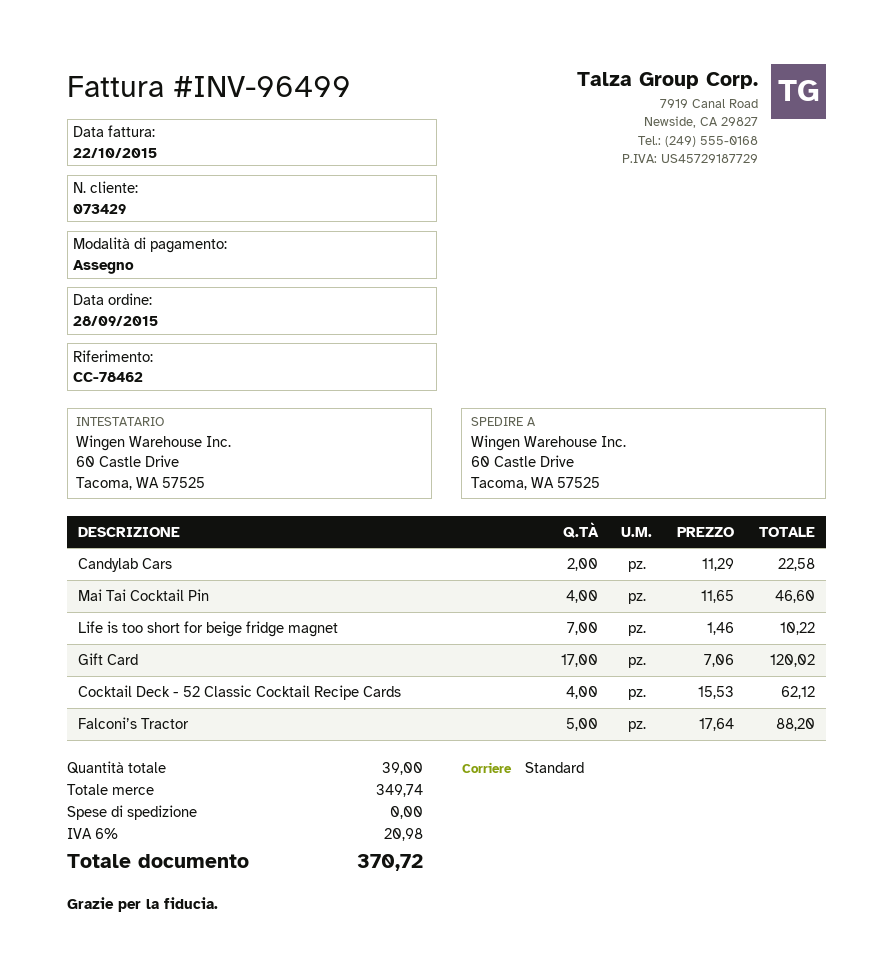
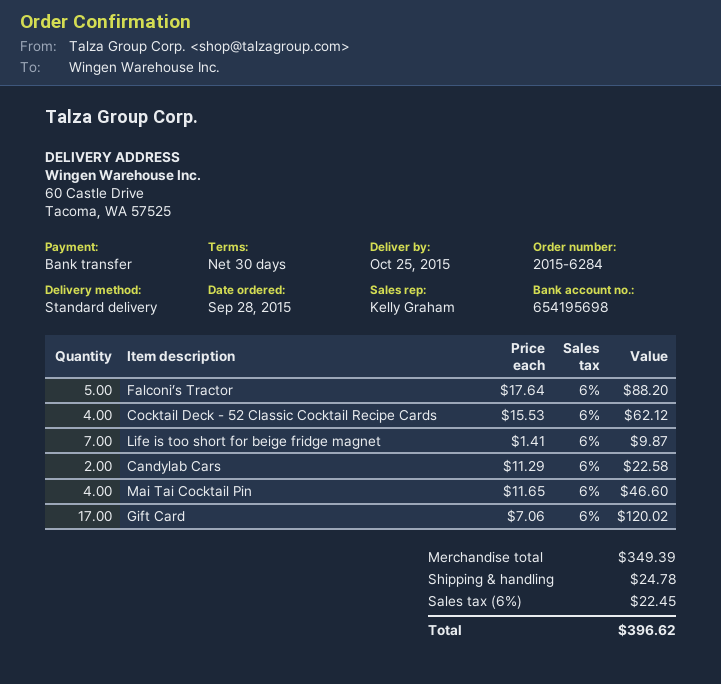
payment method: cheque -> bank transfer
Life is too short for beige fridge magnet: 7 x 1.46 = 10.22 -> 7 x 1.41 = 9.87
subtotal: 349.74 -> 349.39
shipping: 0.00 -> 24.78
tax: 6% = 20.98 -> 6% = 22.45
total: 370.72 -> 396.62

